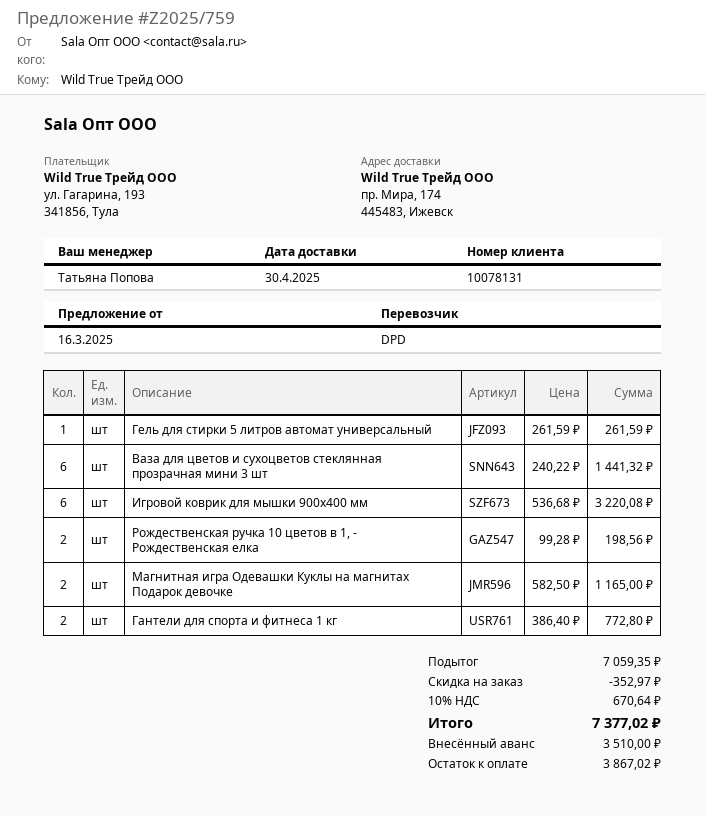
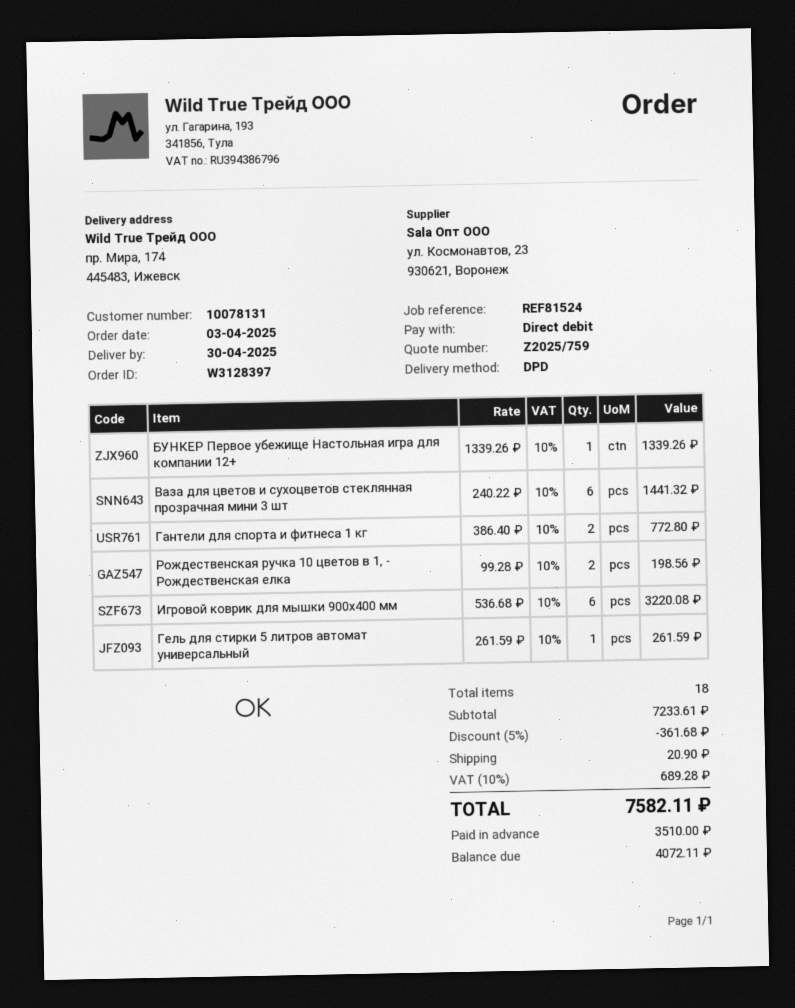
Магнитная игра Одевашки Куклы на магнитах Подарок девочке: 2 x 582.50 = 1165.00 -> none
БУНКЕР Первое убежище Настольная игра для компании 12+: none -> 1 x 1339.26 = 1339.26
subtotal: 7059.35 -> 7233.61
discount: 352.97 -> 361.68
shipping: none -> 20.90
tax: 10% = 670.64 -> 10% = 689.28
total: 7377.02 -> 7582.11
balance: 3867.02 -> 4072.11

